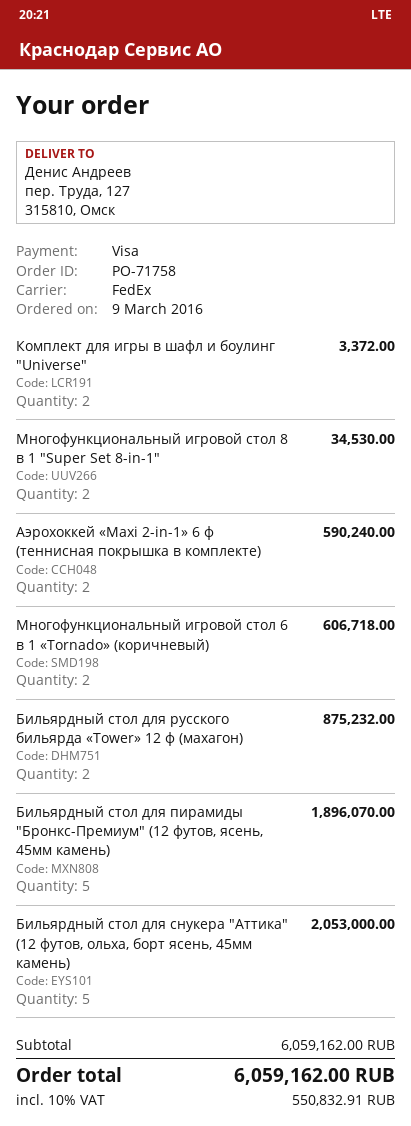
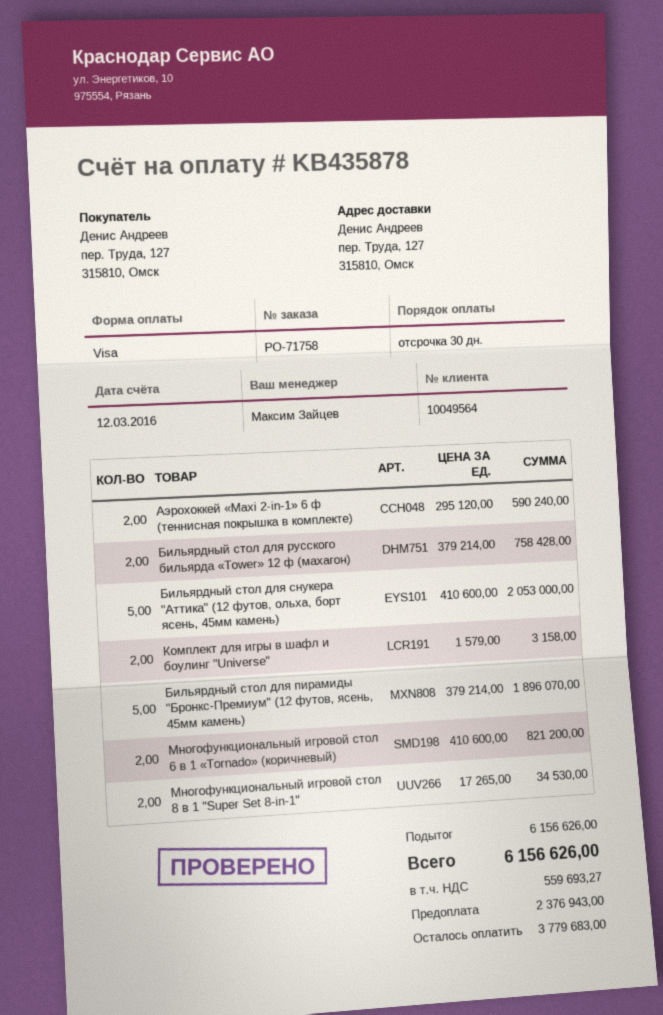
Комплект для игры в шафл и боулинг "Universe": 2 for 3372.00 -> 2 for 3158.00
Многофункциональный игровой стол 6 в 1 «Tornado» (коричневый): 2 for 606718.00 -> 2 for 821200.00
Бильярдный стол для русского бильярда «Tower» 12 ф (махагон): 2 for 875232.00 -> 2 for 758428.00
subtotal: 6059162.00 -> 6156626.00
tax: 550832.91 -> 559693.27
total: 6059162.00 -> 6156626.00

